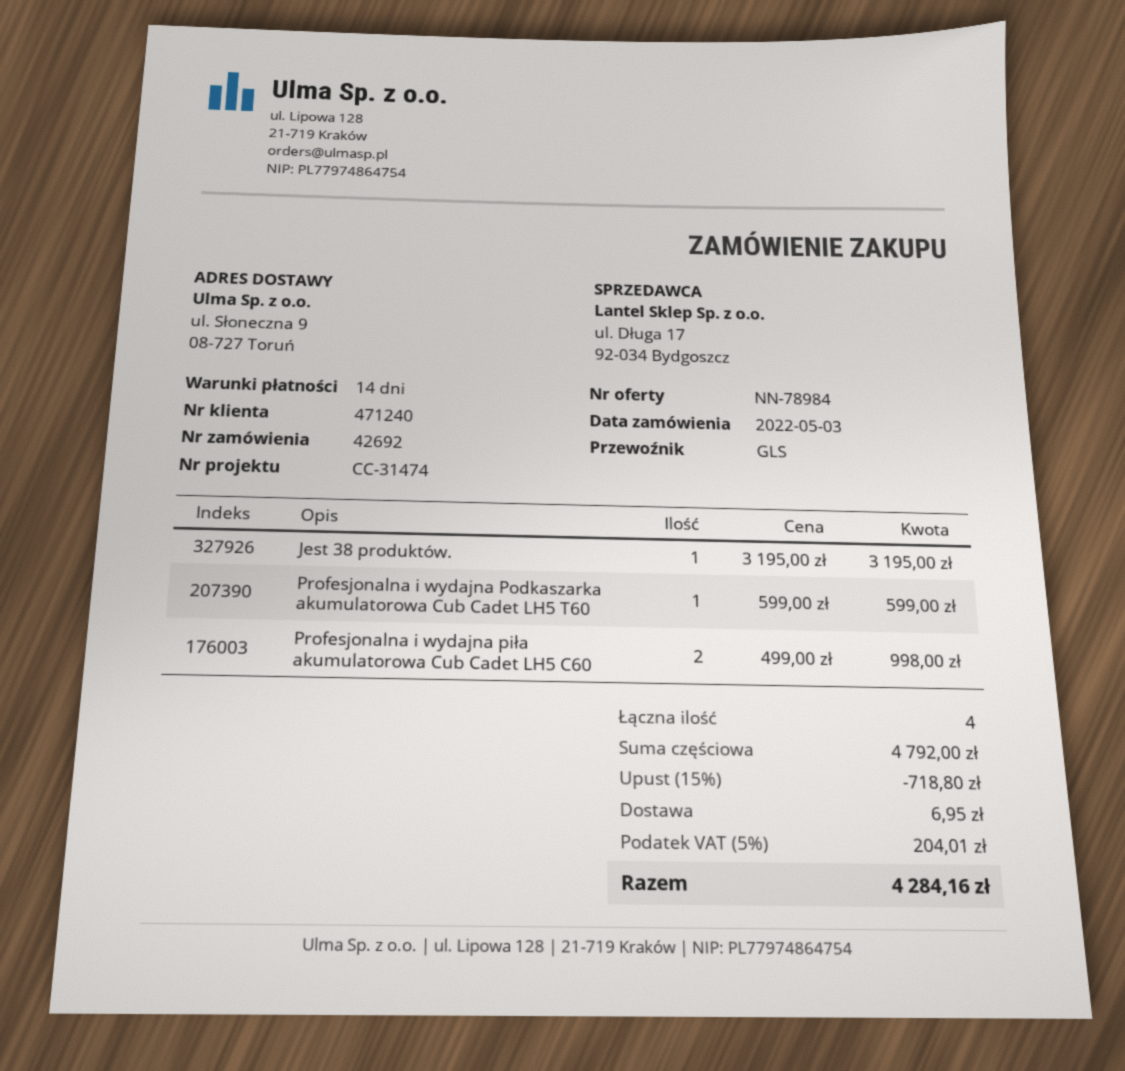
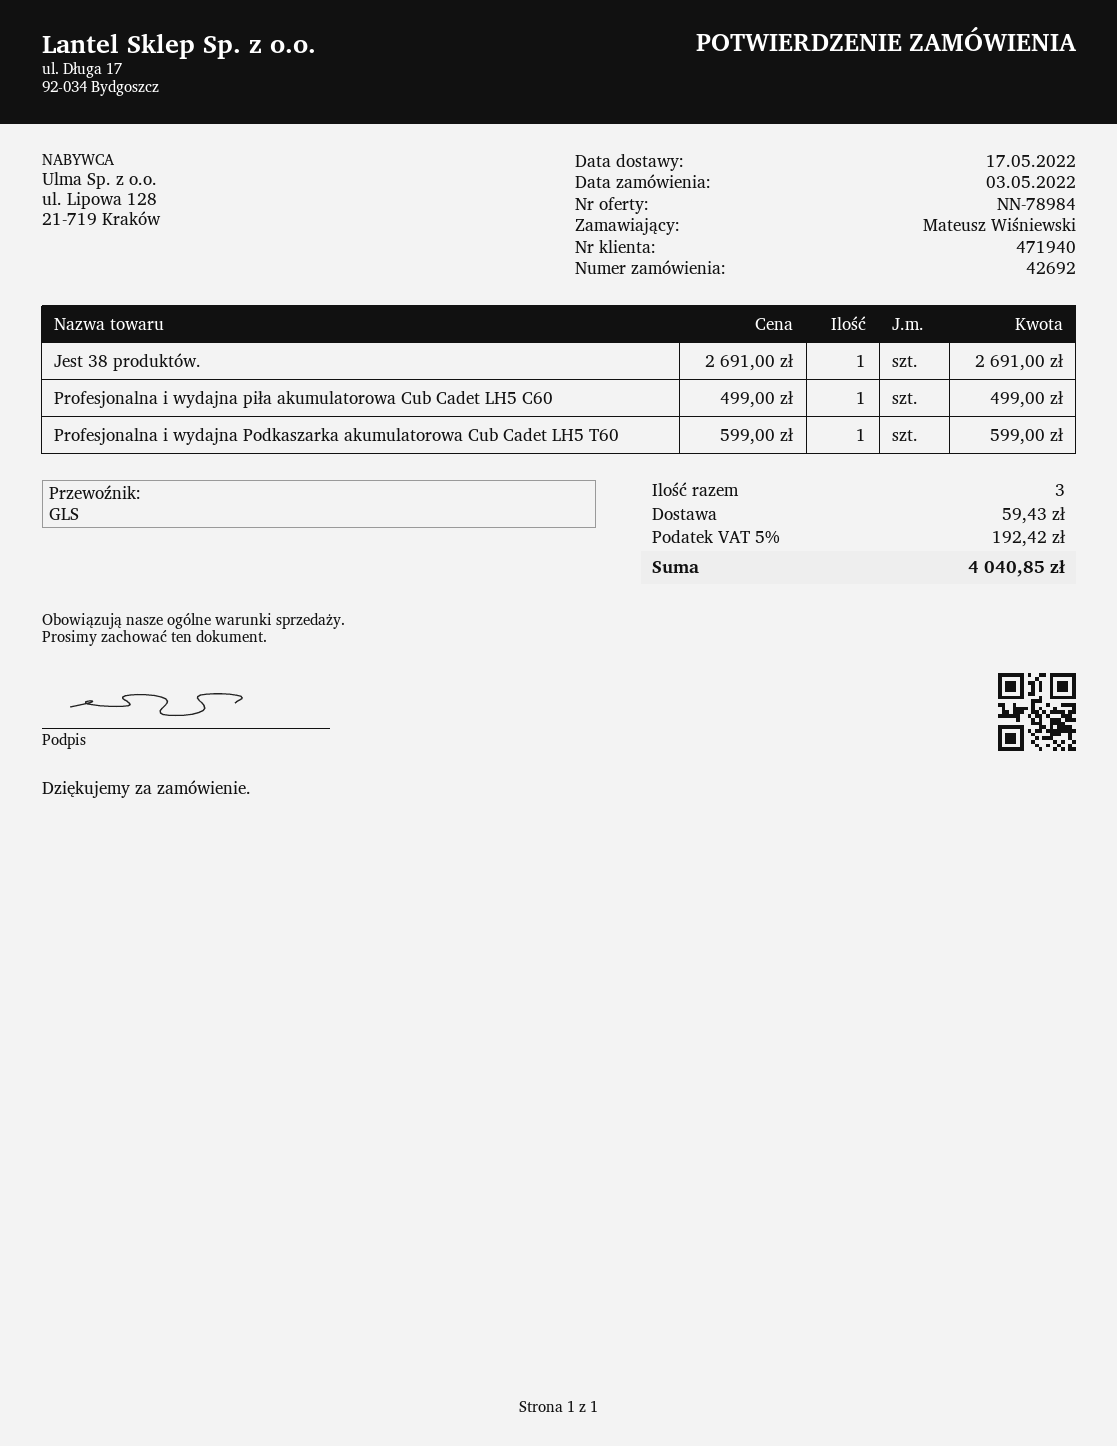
customer number: 471240 -> 471940
Jest 38 produktów.: 1 x 3195.00 = 3195.00 -> 1 x 2691.00 = 2691.00
Profesjonalna i wydajna piła akumulatorowa Cub Cadet LH5 C60: 2 x 499.00 = 998.00 -> 1 x 499.00 = 499.00
total quantity: 4 -> 3
discount: 15% = 718.80 -> none
shipping: 6.95 -> 59.43
tax: 5% = 204.01 -> 5% = 192.42
total: 4284.16 -> 4040.85

